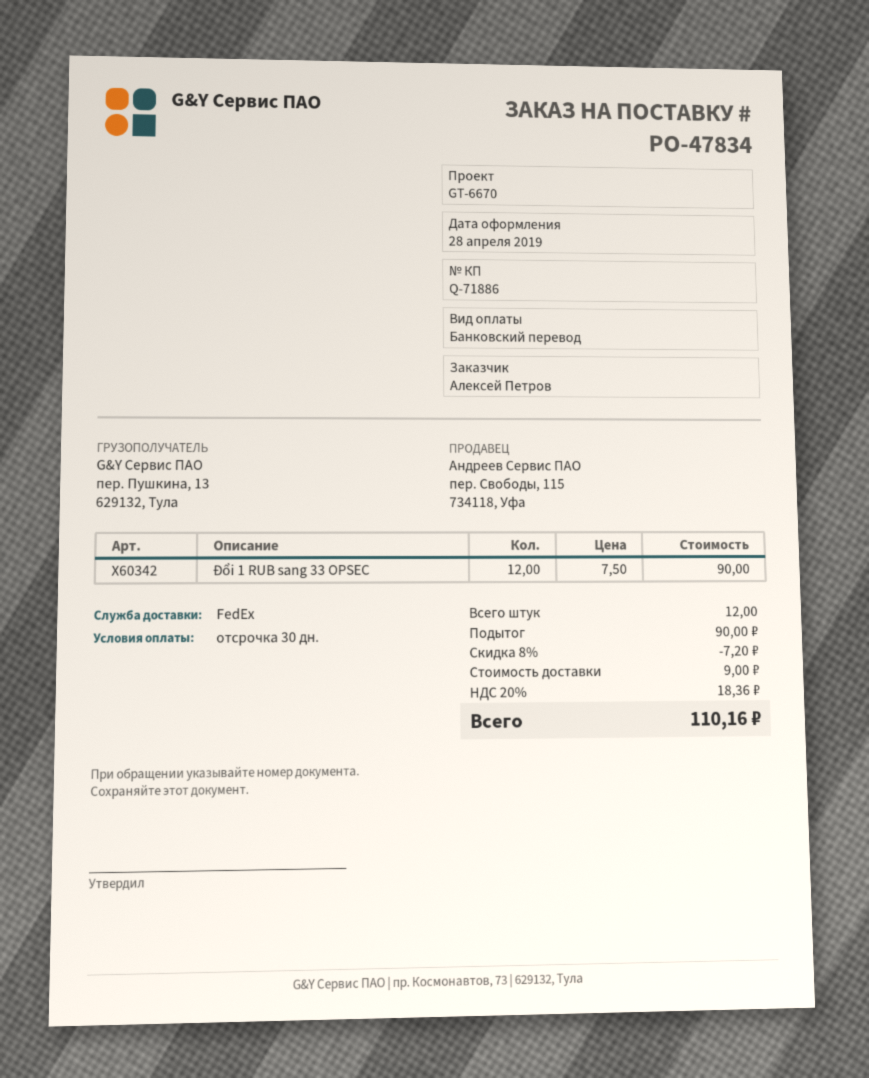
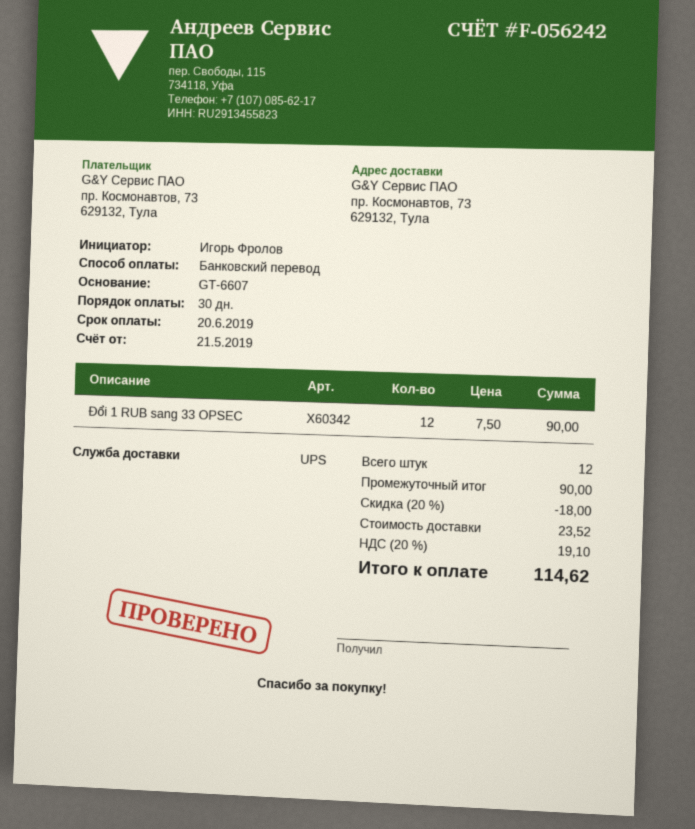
reference: GT-6670 -> GT-6607
ordered by: Алексей Петров -> Игорь Фролов
shipping method: FedEx -> UPS
ship to: пер. Пушкина, 13, 629132, Тула -> пр. Космонавтов, 73, 629132, Тула
discount: 8% = 7.20 -> 20% = 18.00
shipping: 9.00 -> 23.52
tax: 20% = 18.36 -> 20% = 19.10
total: 110.16 -> 114.62

